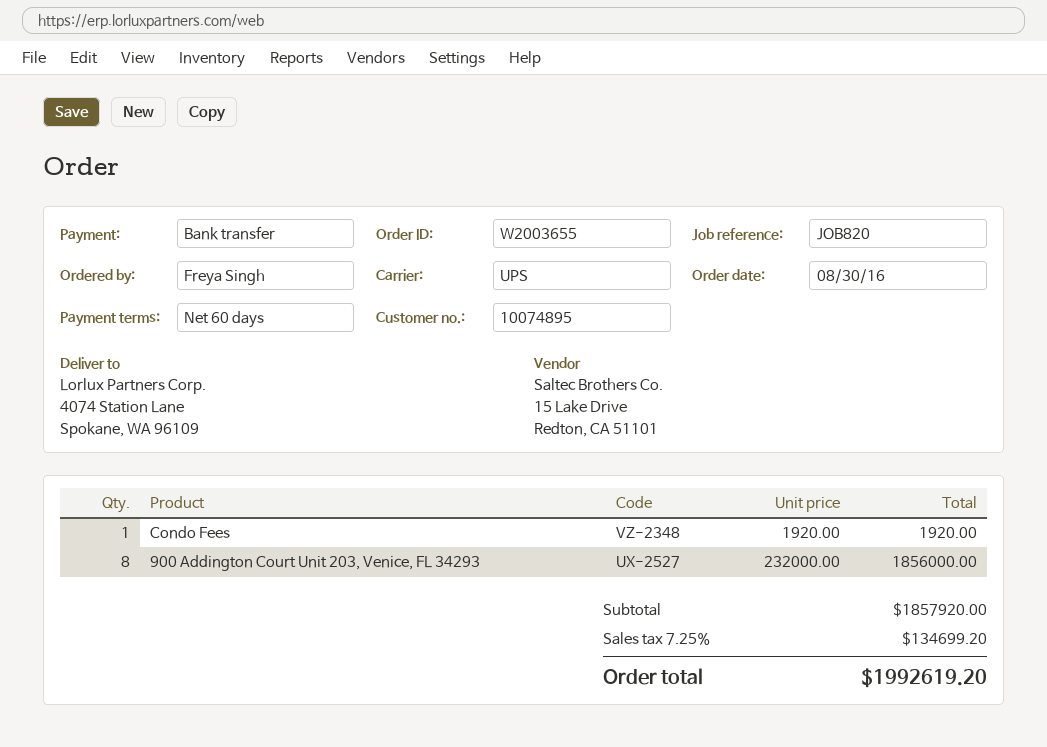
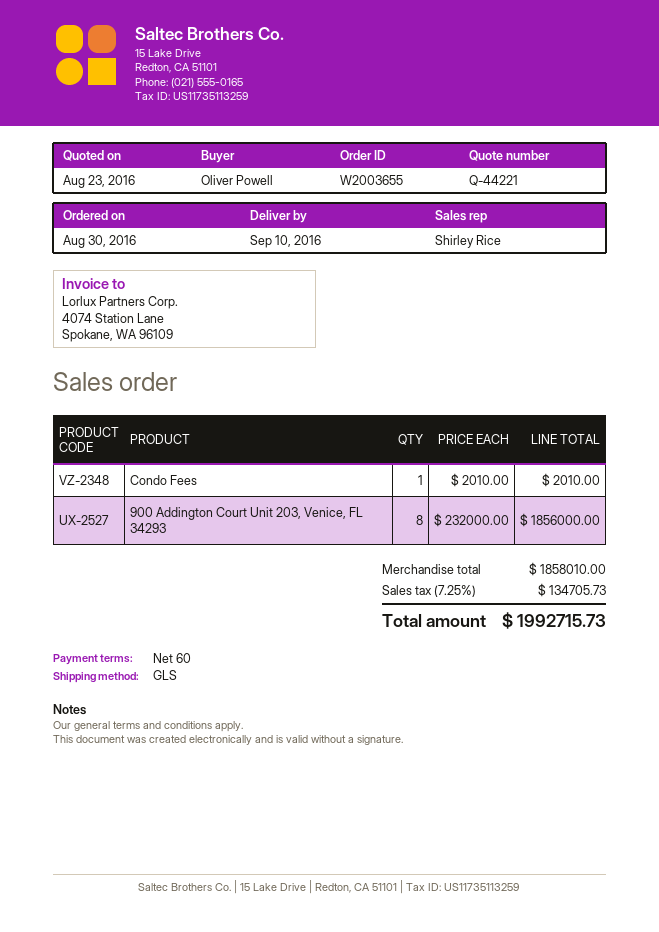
ordered by: Freya Singh -> Oliver Powell
shipping method: UPS -> GLS
Condo Fees: 1 x 1920.00 = 1920.00 -> 1 x 2010.00 = 2010.00
subtotal: 1857920.00 -> 1858010.00
tax: 7.25% = 134699.20 -> 7.25% = 134705.73
total: 1992619.20 -> 1992715.73

